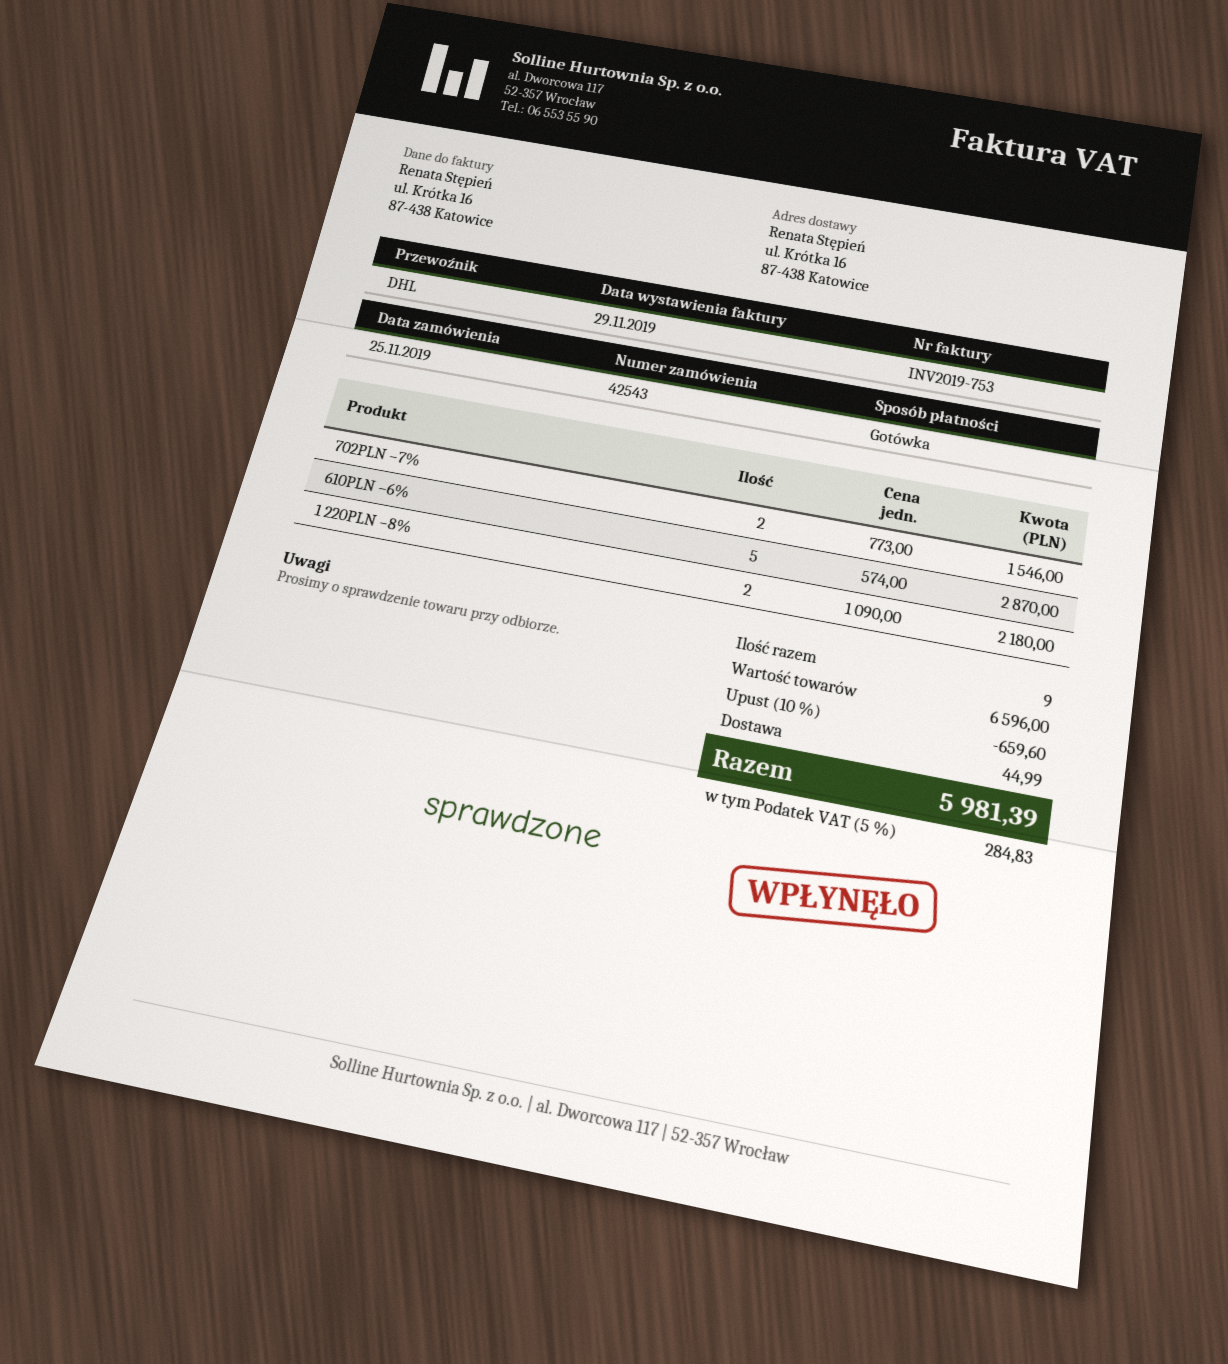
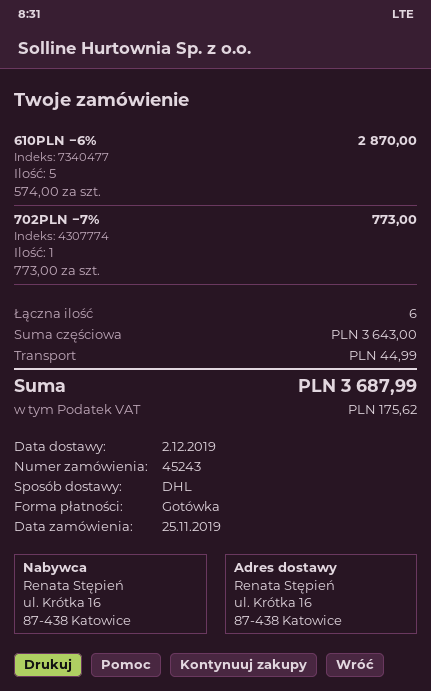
order number: 42543 -> 45243
702PLN −7%: 2 x 773.00 = 1546.00 -> 1 x 773.00 = 773.00
1 220PLN −8%: 2 x 1090.00 = 2180.00 -> none
total quantity: 9 -> 6
subtotal: 6596.00 -> 3643.00
discount: 10% = 659.60 -> none
tax: 284.83 -> 175.62
total: 5981.39 -> 3687.99

